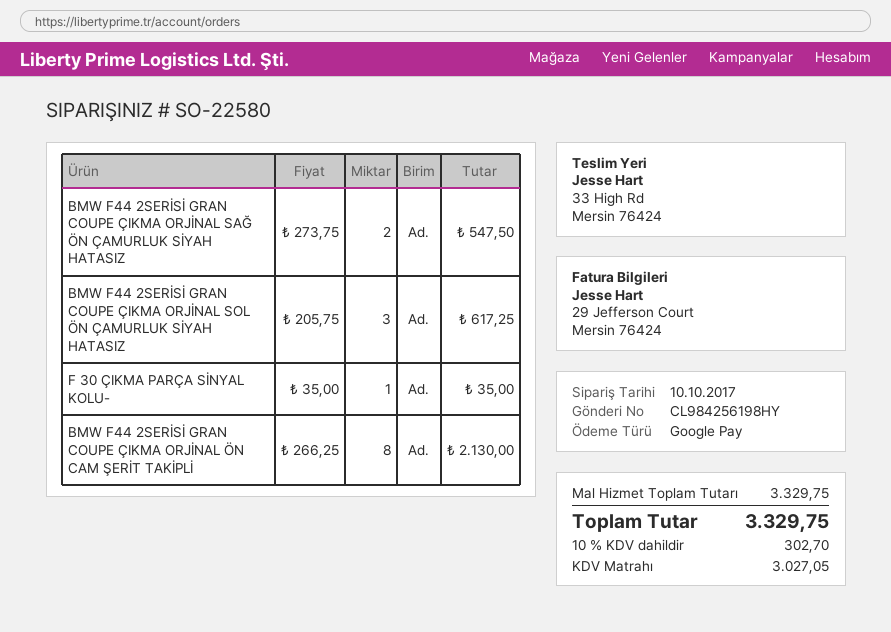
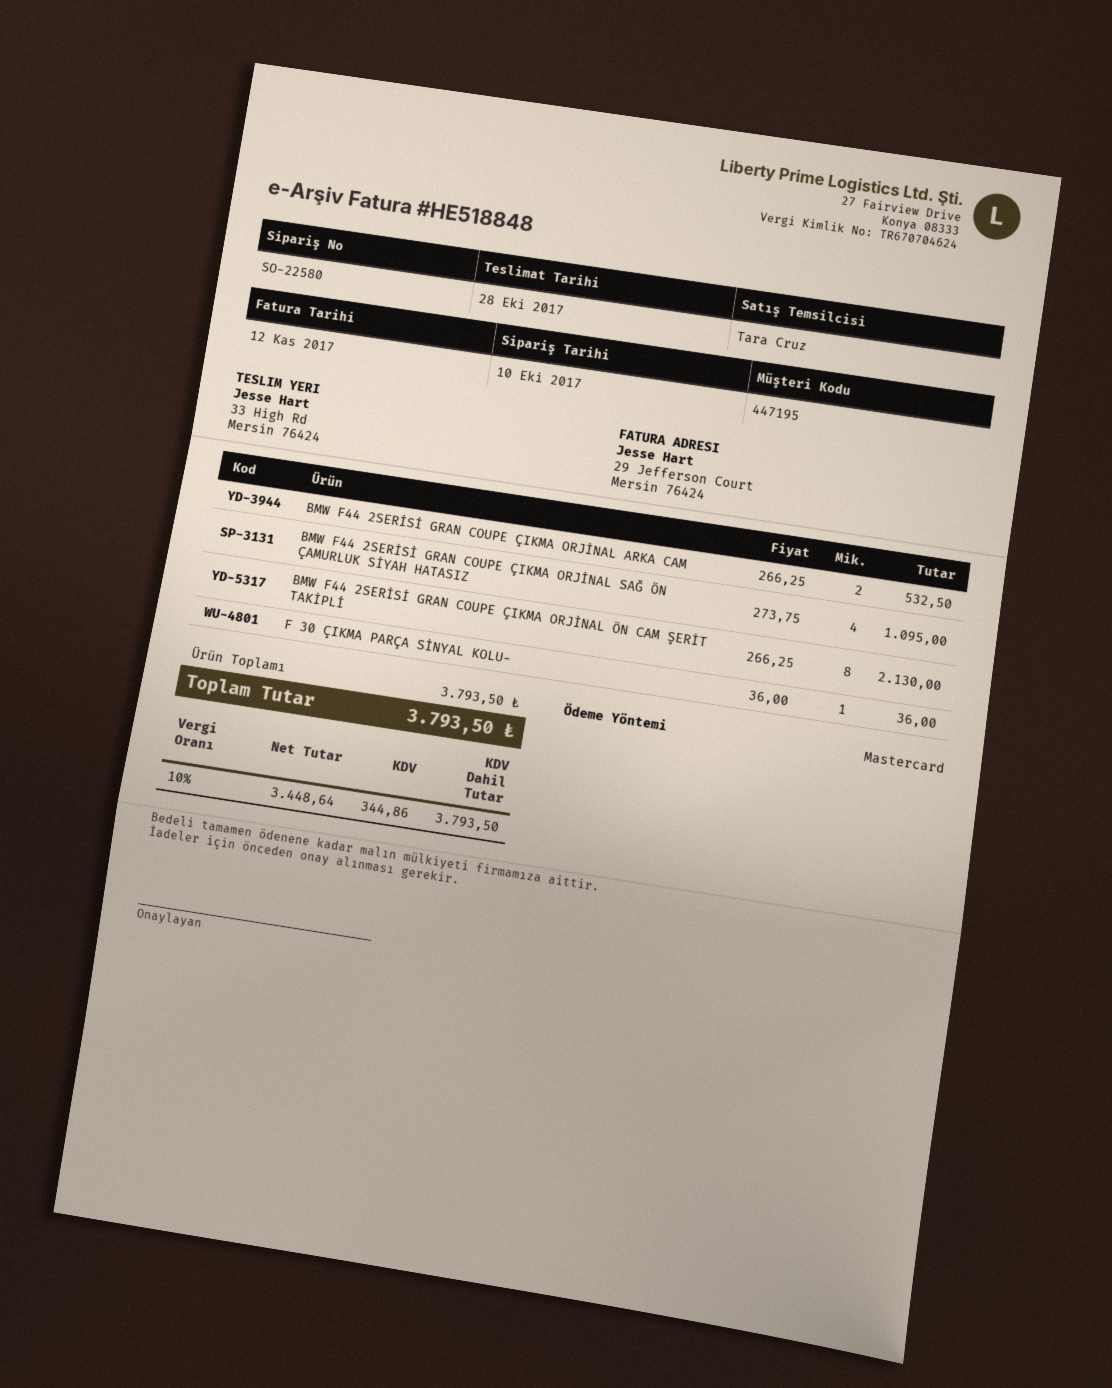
payment method: Google Pay -> Mastercard
BMW F44 2SERİSİ GRAN COUPE ÇIKMA ORJİNAL SAĞ ÖN ÇAMURLUK SİYAH HATASIZ: 2 x 273.75 = 547.50 -> 4 x 273.75 = 1095.00
BMW F44 2SERİSİ GRAN COUPE ÇIKMA ORJİNAL SOL ÖN ÇAMURLUK SİYAH HATASIZ: 3 x 205.75 = 617.25 -> none
F 30 ÇIKMA PARÇA SİNYAL KOLU-: 1 x 35.00 = 35.00 -> 1 x 36.00 = 36.00
BMW F44 2SERİSİ GRAN COUPE ÇIKMA ORJİNAL ARKA CAM: none -> 2 x 266.25 = 532.50
subtotal: 3329.75 -> 3793.50
net: 3027.05 -> 3448.64
tax: 10% = 302.70 -> 10% = 344.86
total: 3329.75 -> 3793.50

